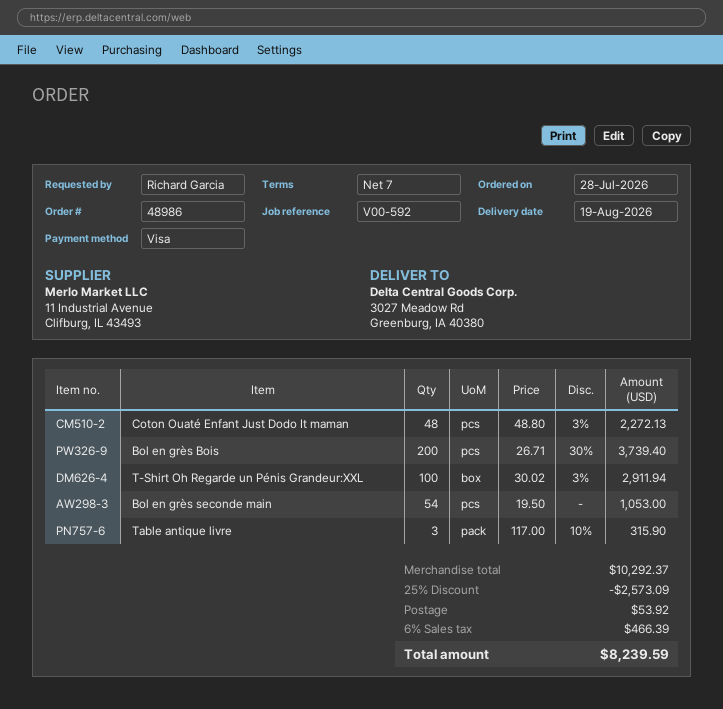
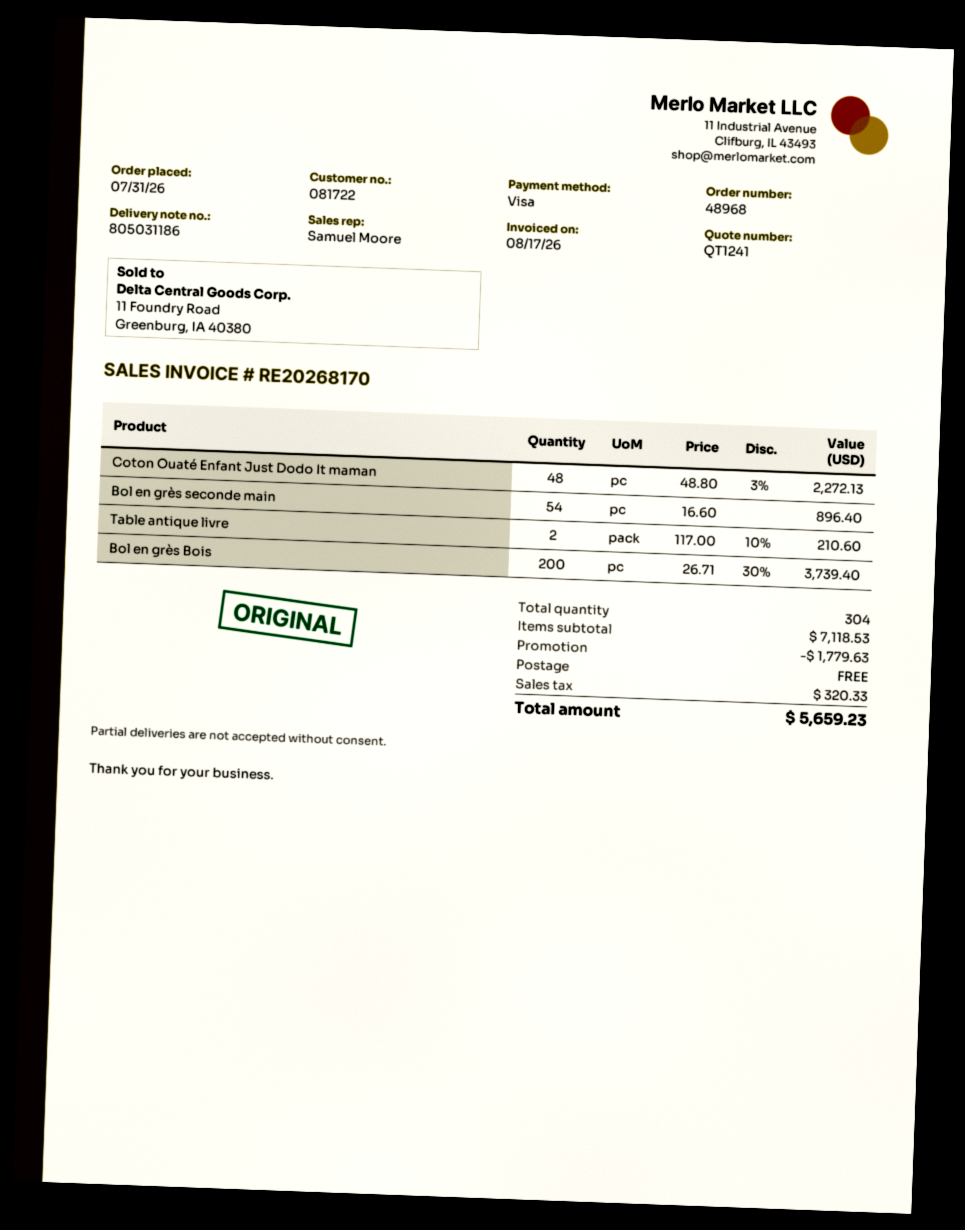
order number: 48986 -> 48968
order date: 2026-07-28 -> 2026-07-31
T-Shirt Oh Regarde un Pénis Grandeur:XXL: 100 x 30.02 - 3% = 2911.94 -> none
Bol en grès seconde main: 54 x 19.50 = 1053.00 -> 54 x 16.60 = 896.40
Table antique livre: 3 x 117.00 - 10% = 315.90 -> 2 x 117.00 - 10% = 210.60
subtotal: 10292.37 -> 7118.53
discount: 2573.09 -> 1779.63
shipping: 53.92 -> 0.00
tax: 466.39 -> 320.33
total: 8239.59 -> 5659.23

